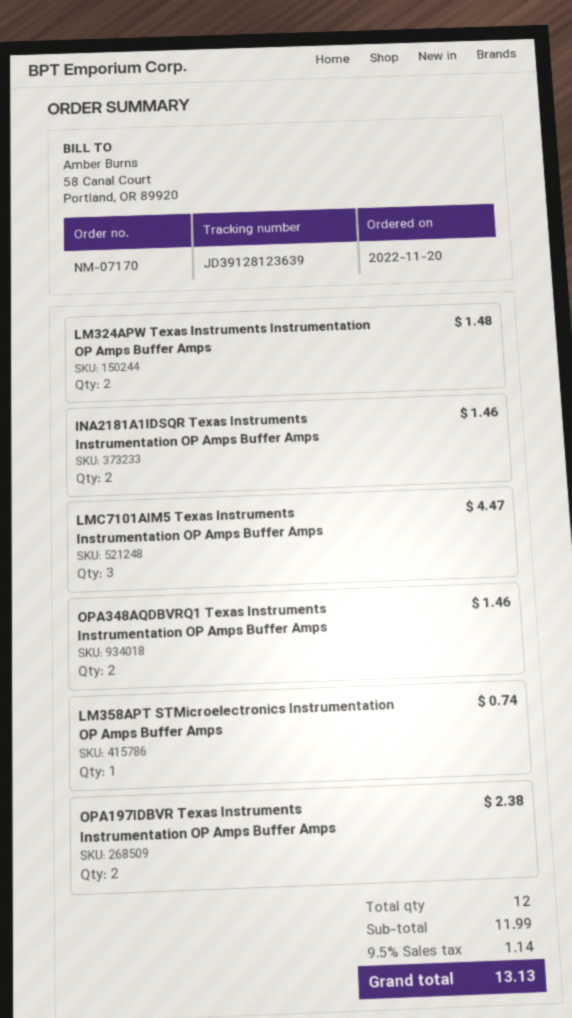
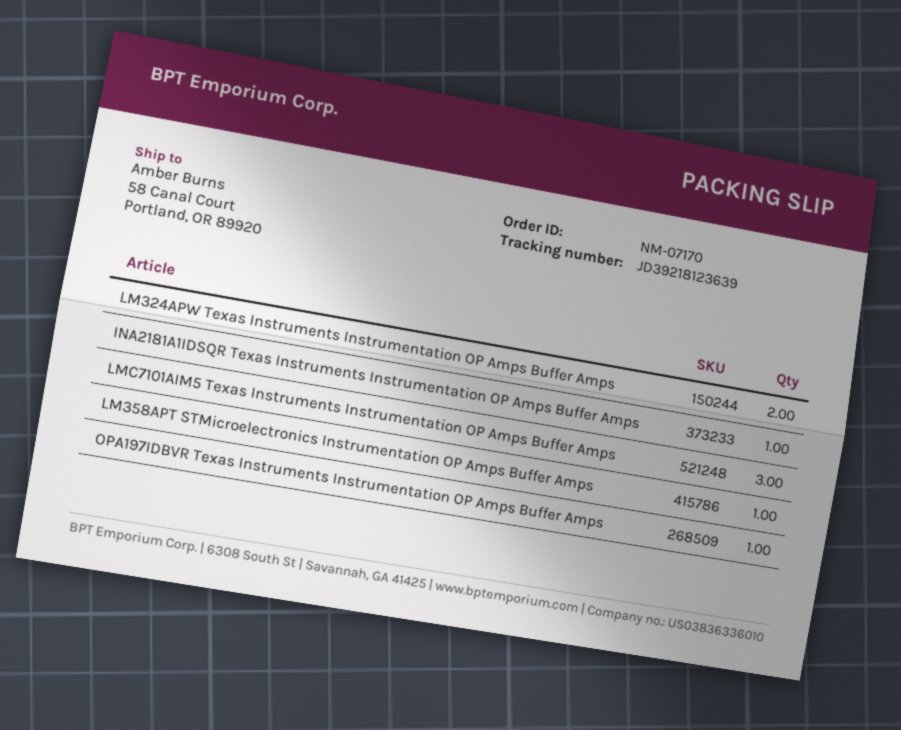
tracking number: JD39128123639 -> JD39218123639
INA2181A1IDSQR Texas Instruments Instrumentation OP Amps Buffer Amps: 2 -> 1
OPA348AQDBVRQ1 Texas Instruments Instrumentation OP Amps Buffer Amps: 2 -> none
OPA197IDBVR Texas Instruments Instrumentation OP Amps Buffer Amps: 2 -> 1

